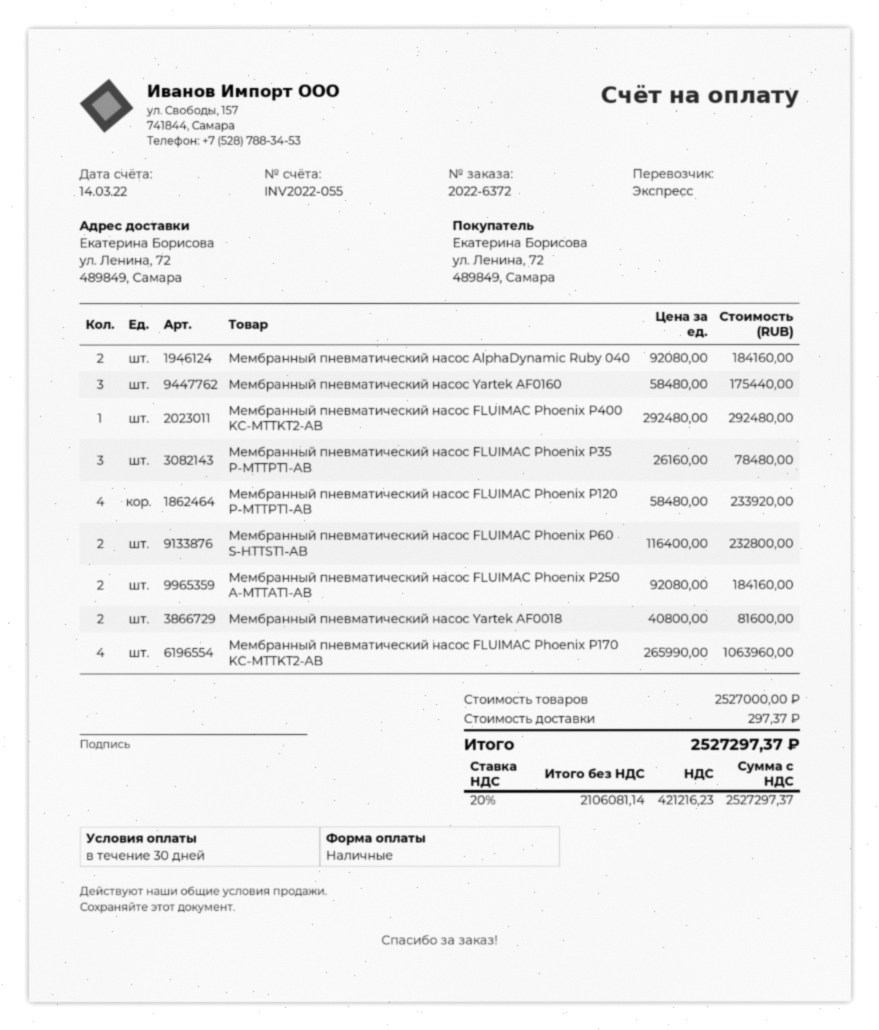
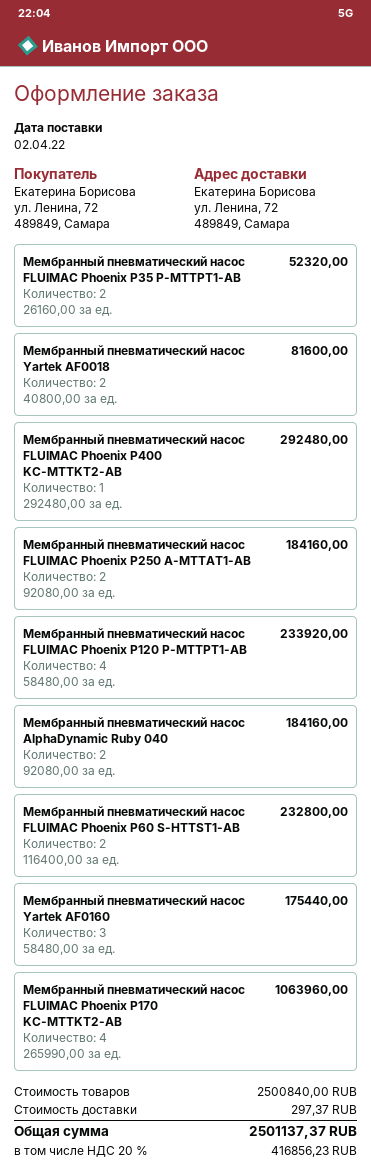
Мембранный пневматический насос FLUIMAC Phoenix P35 P-MTTPT1-AB: 3 x 26160.00 = 78480.00 -> 2 x 26160.00 = 52320.00
subtotal: 2527000.00 -> 2500840.00
tax: 20% = 421216.23 -> 20% = 416856.23
total: 2527297.37 -> 2501137.37

